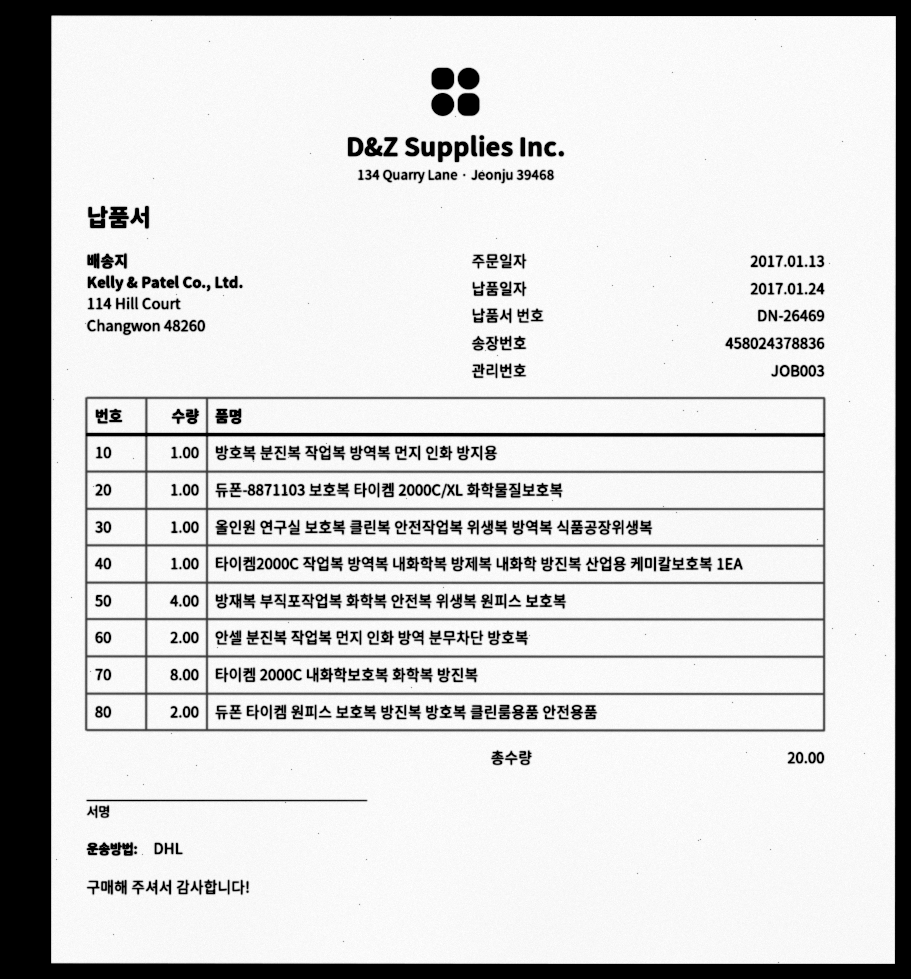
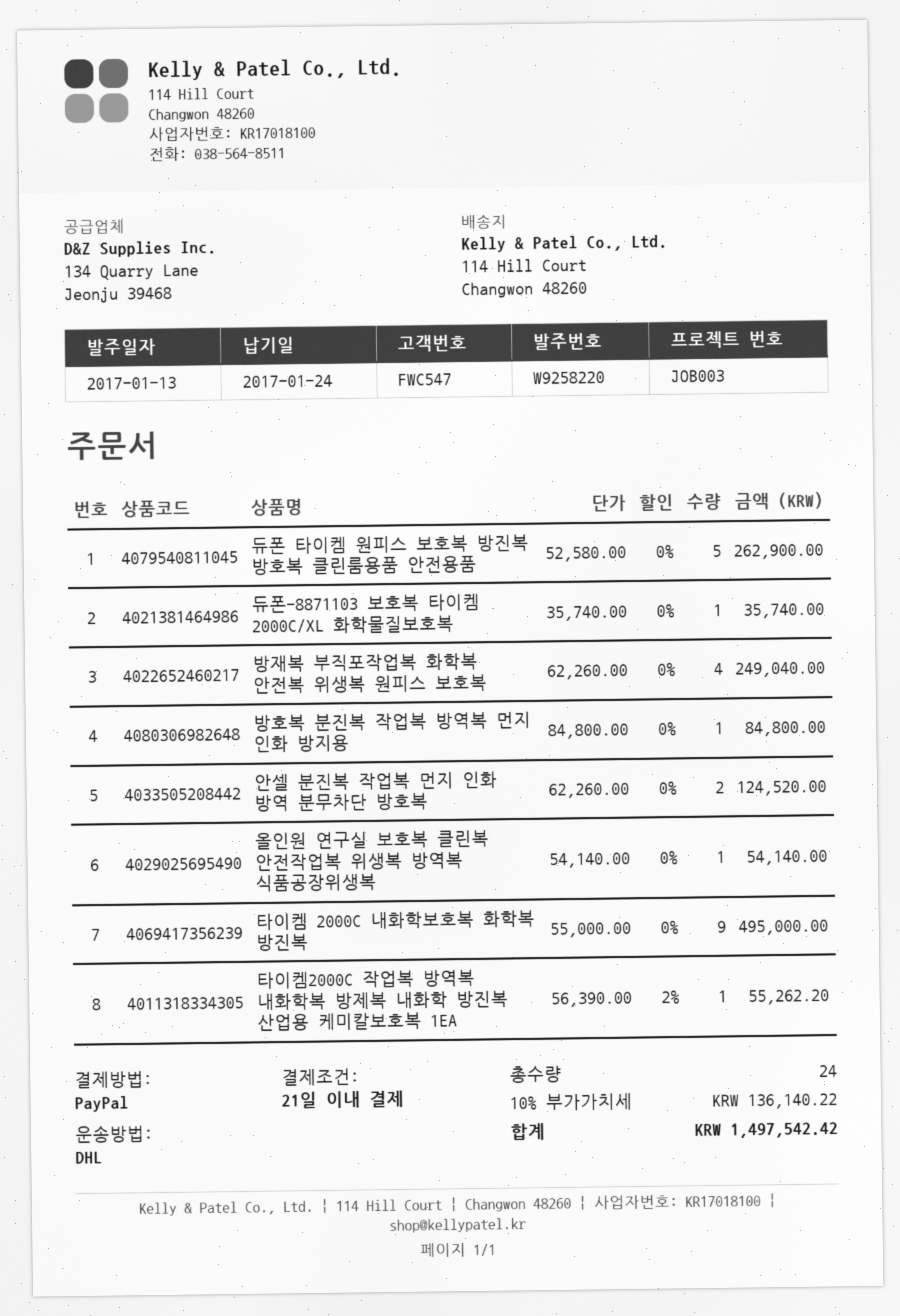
타이켐 2000C 내화학보호복 화학복 방진복: 8 -> 9
듀폰 타이켐 원피스 보호복 방진복 방호복 클린룸용품 안전용품: 2 -> 5
total quantity: 20 -> 24

